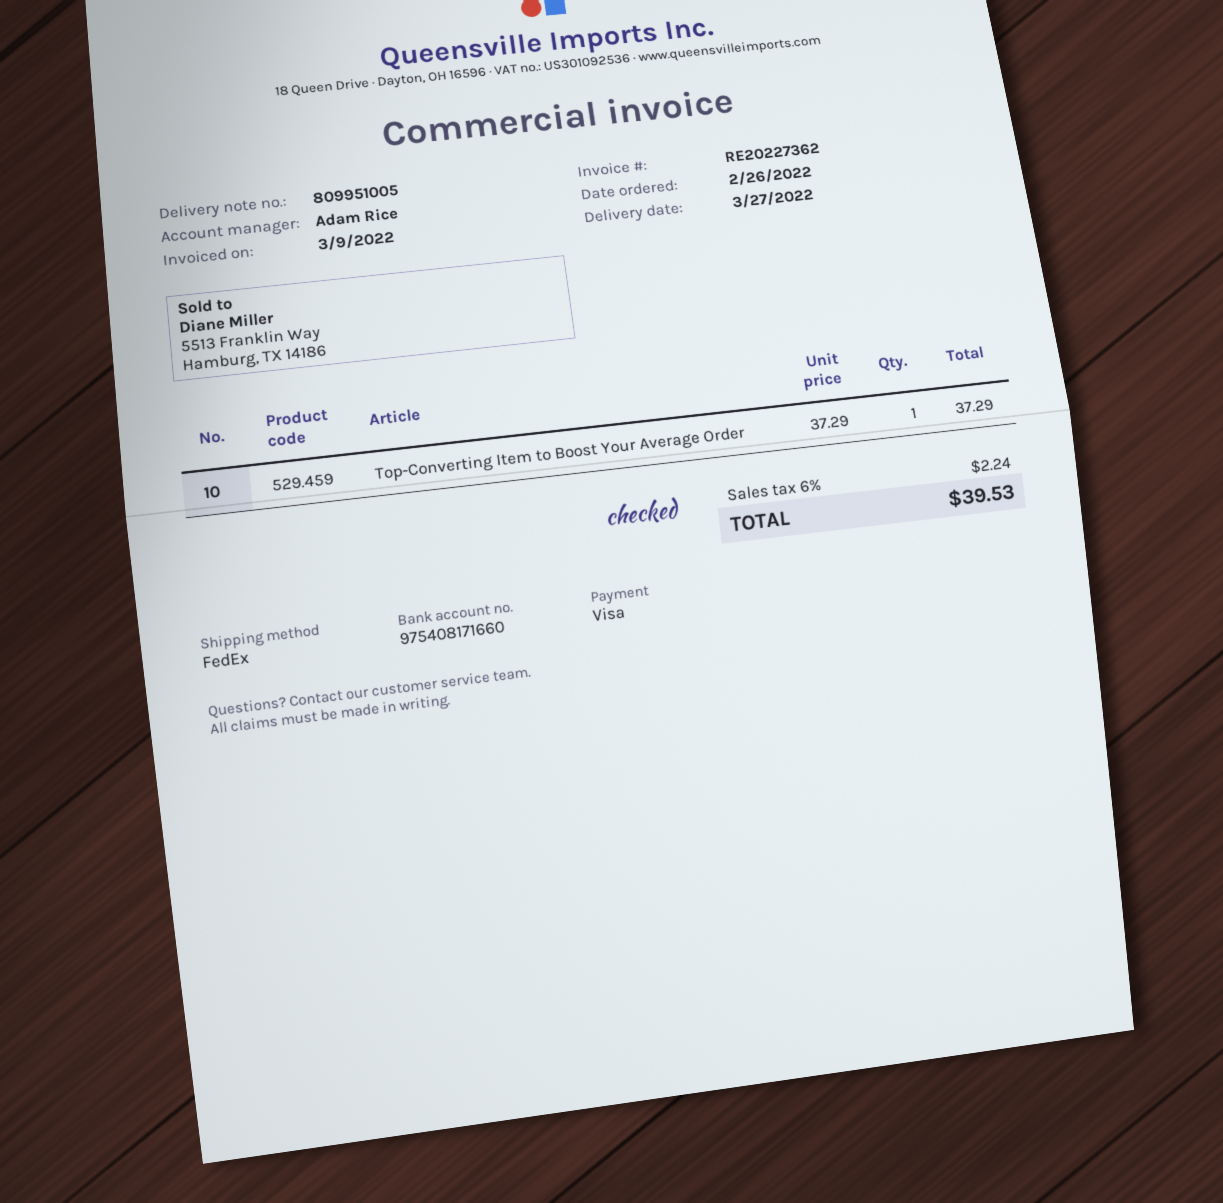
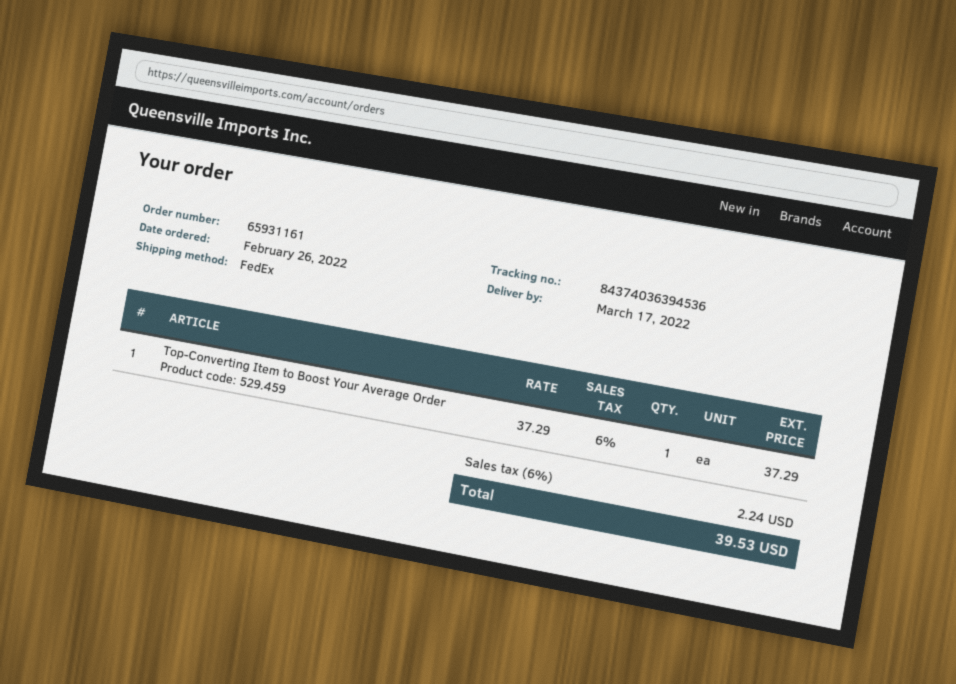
delivery date: 2022-03-27 -> 2022-03-17

